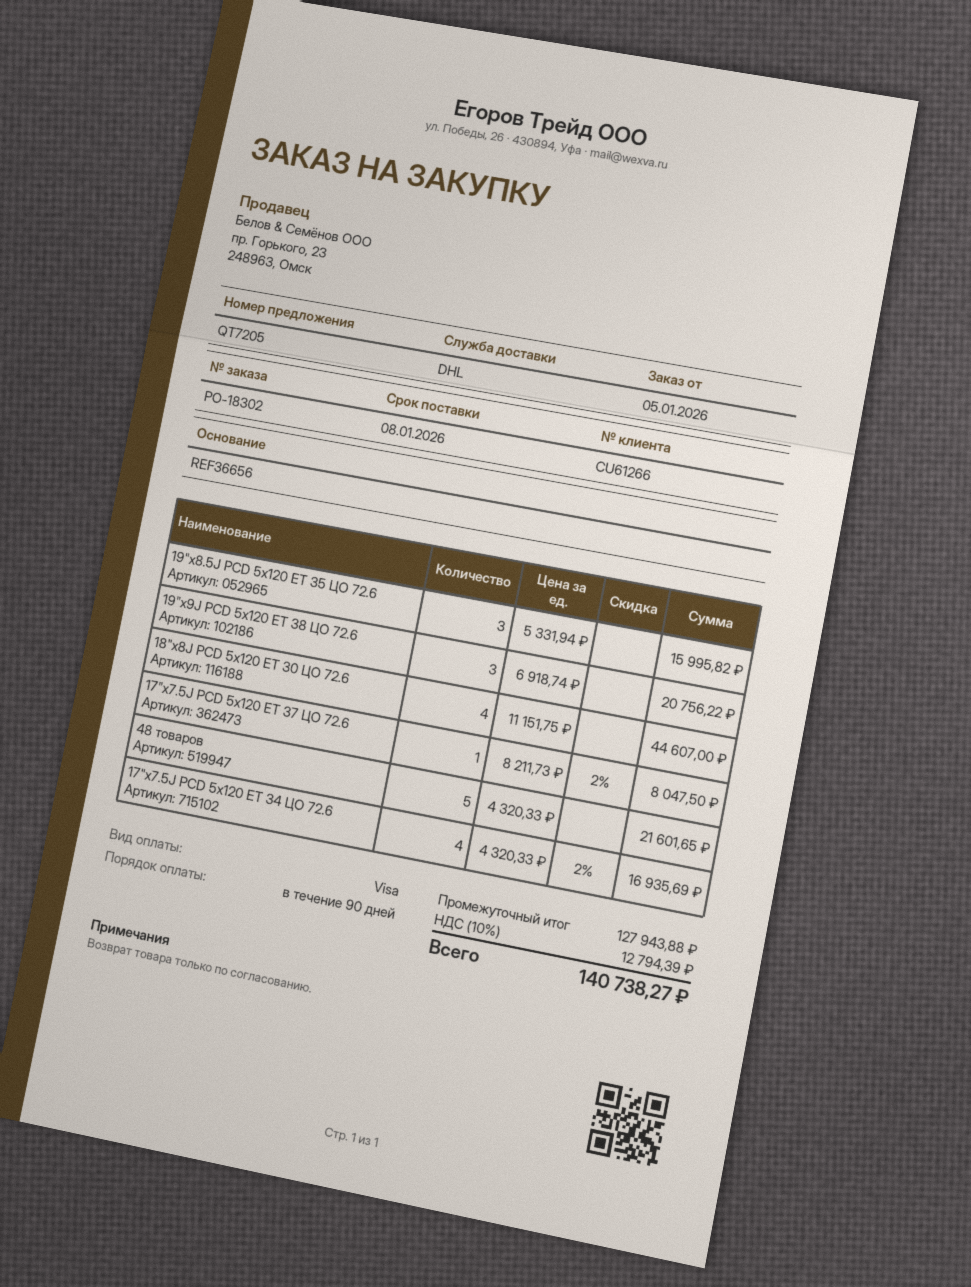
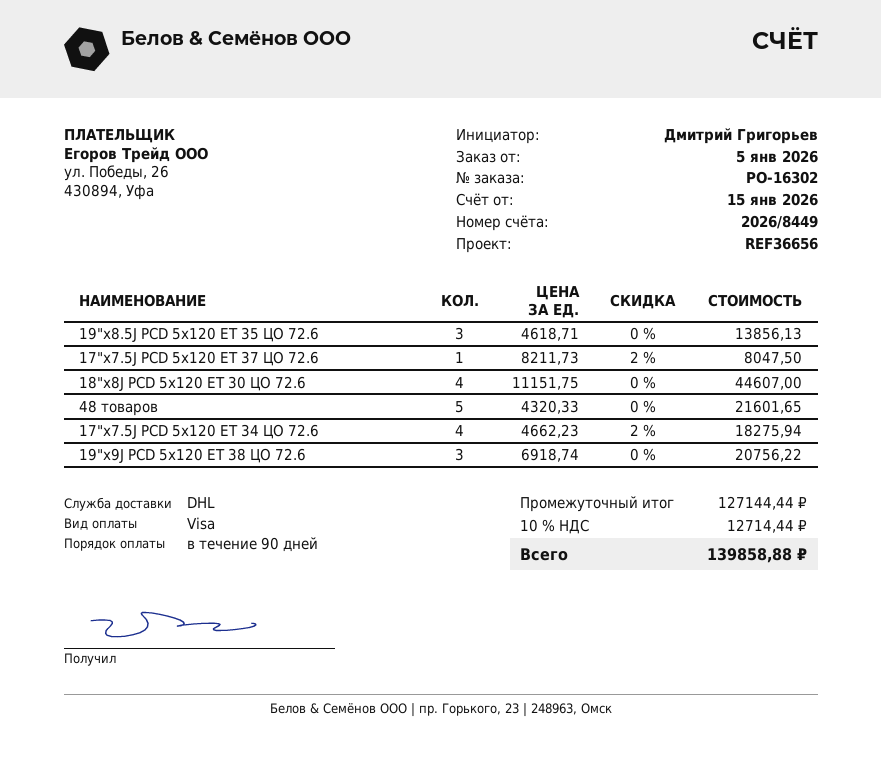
order number: PO-18302 -> PO-16302
19"x8.5J PCD 5x120 ЕТ 35 ЦО 72.6: 3 x 5331.94 = 15995.82 -> 3 x 4618.71 = 13856.13
17"x7.5J PCD 5x120 ЕТ 34 ЦО 72.6: 4 x 4320.33 - 2% = 16935.69 -> 4 x 4662.23 - 2% = 18275.94
subtotal: 127943.88 -> 127144.44
tax: 10% = 12794.39 -> 10% = 12714.44
total: 140738.27 -> 139858.88

